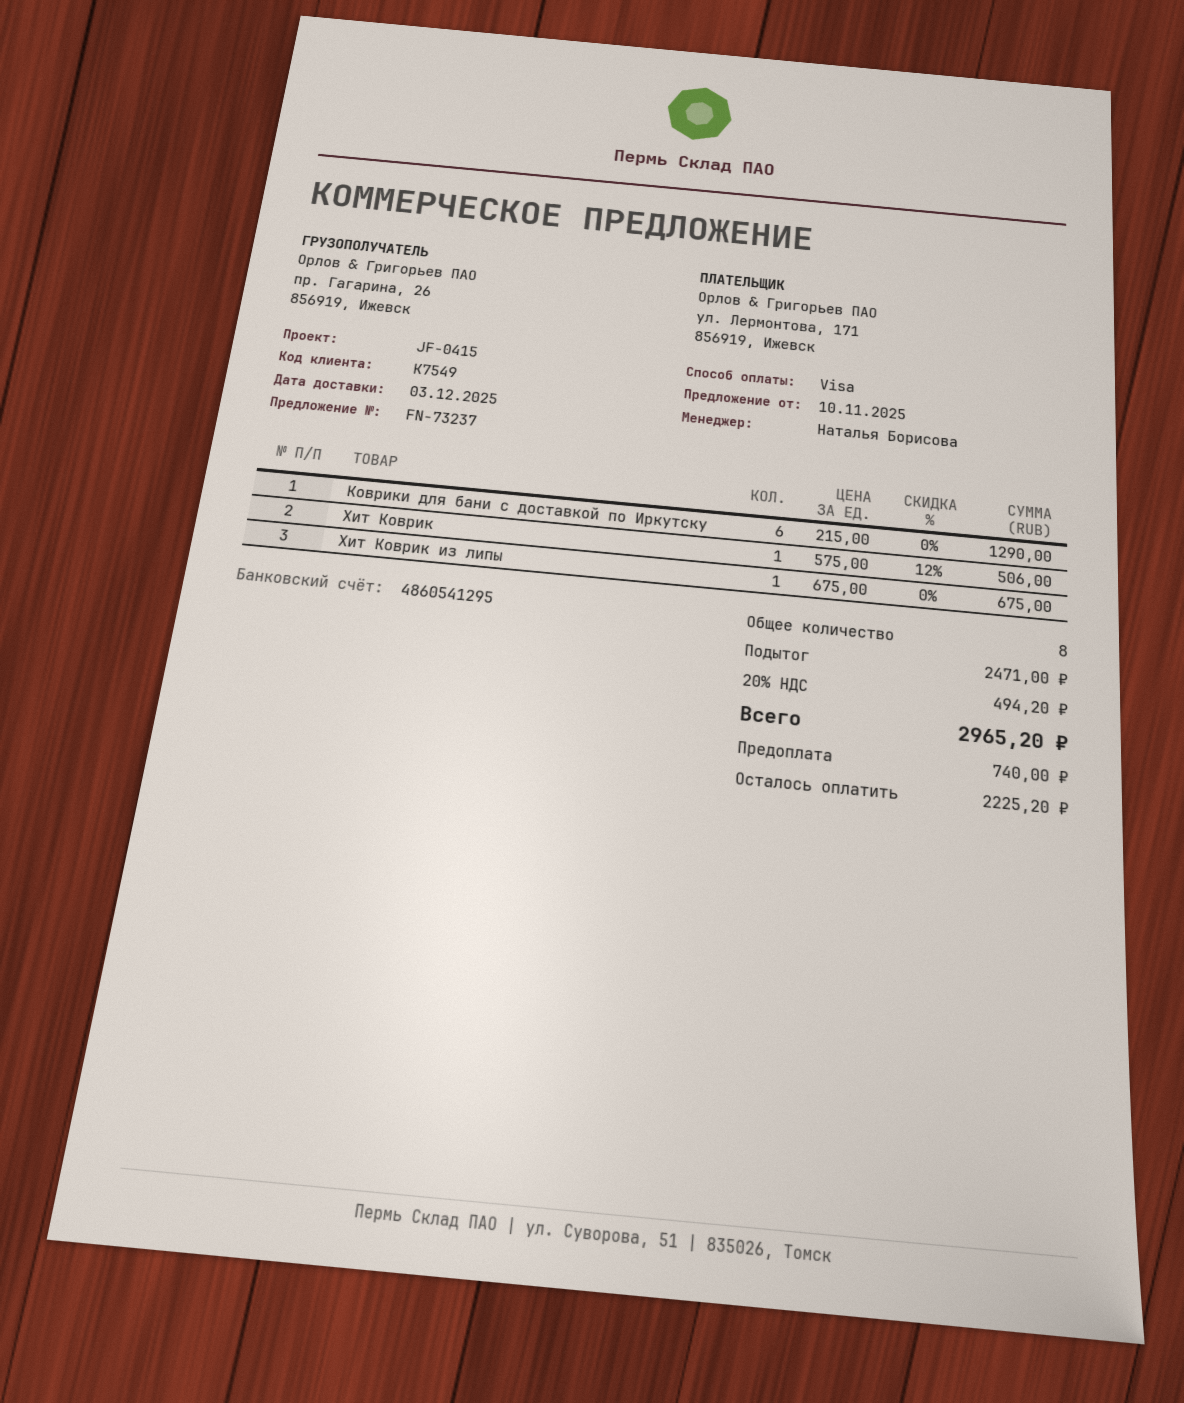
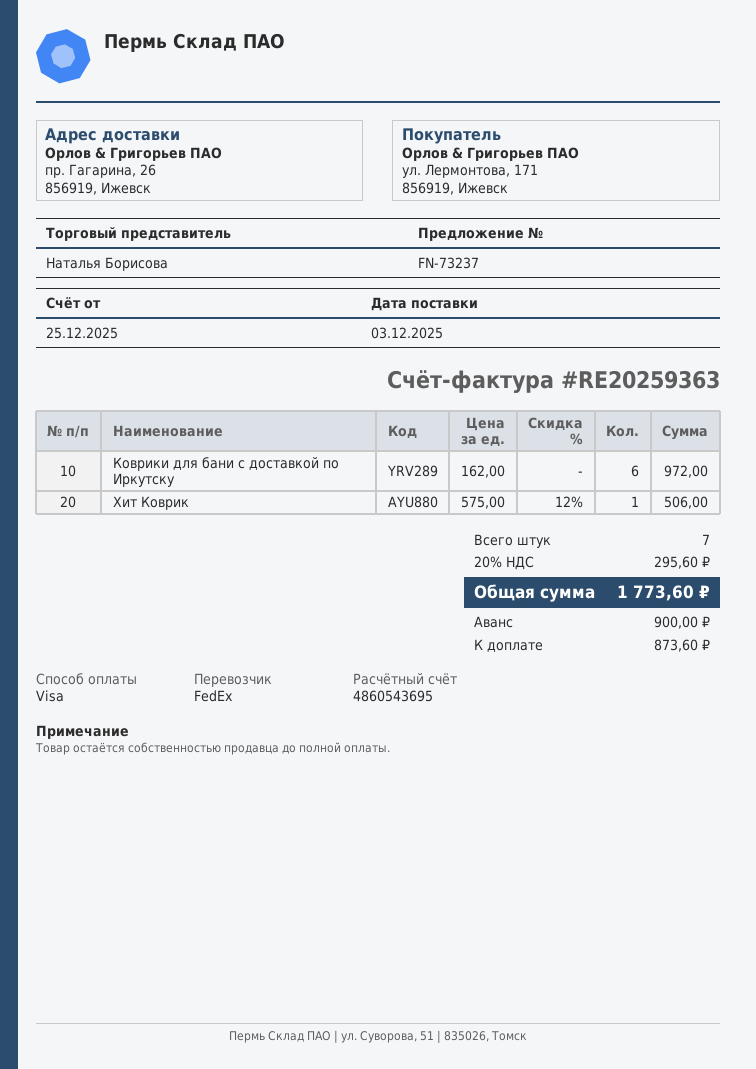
bank account: 4860541295 -> 4860543695
Коврики для бани с доставкой по Иркутску: 6 x 215.00 = 1290.00 -> 6 x 162.00 = 972.00
Хит Коврик из липы: 1 x 675.00 = 675.00 -> none
total quantity: 8 -> 7
tax: 20% = 494.20 -> 20% = 295.60
total: 2965.20 -> 1773.60
deposit: 740.00 -> 900.00
balance: 2225.20 -> 873.60

